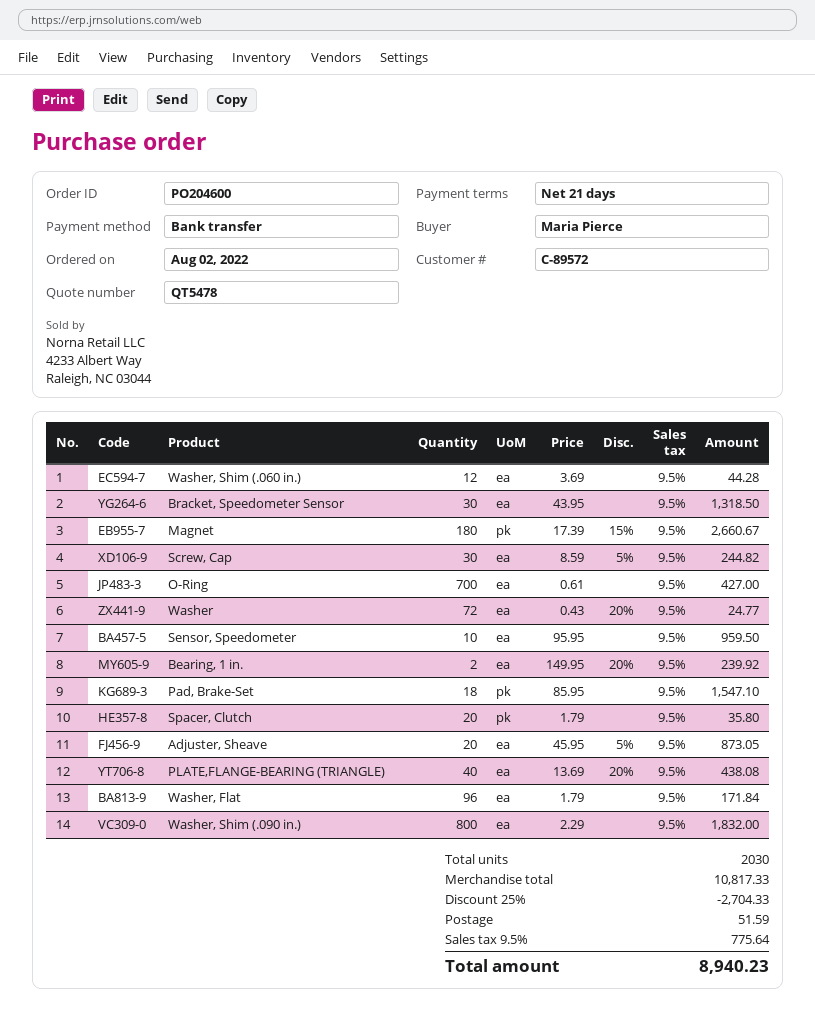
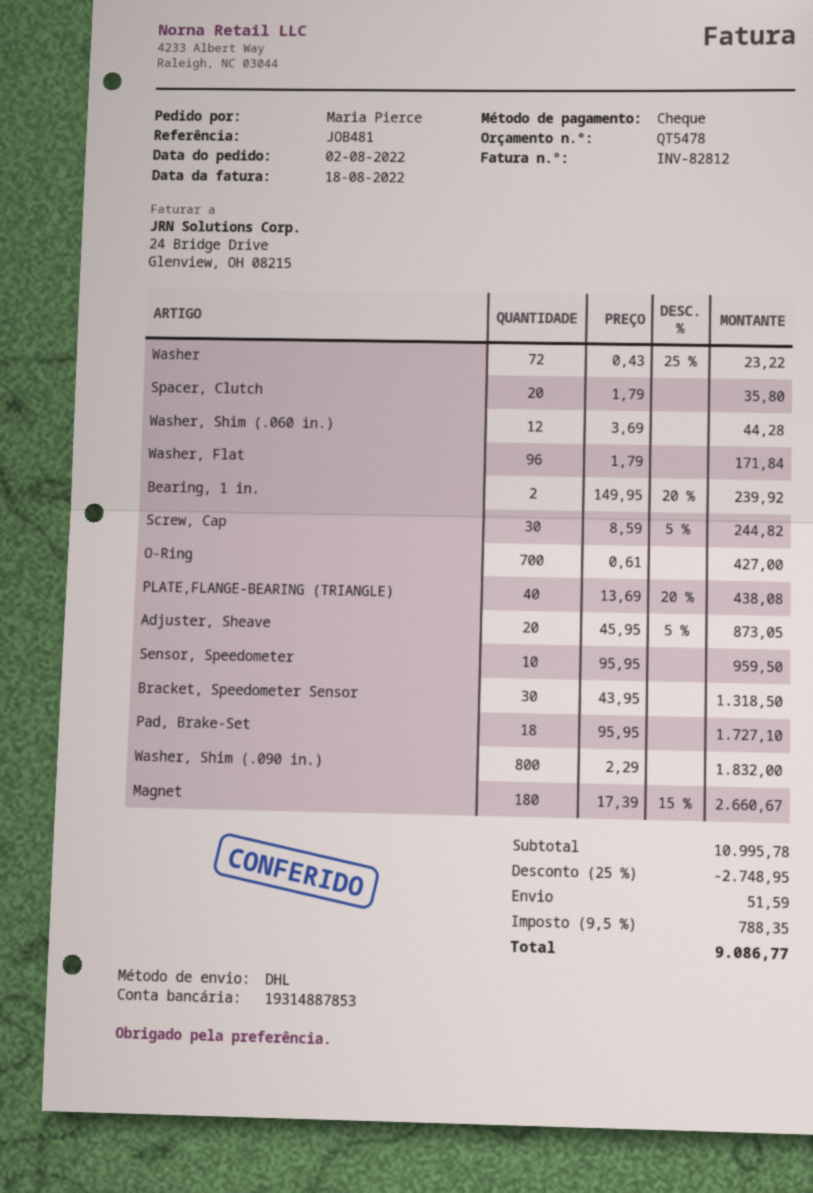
payment method: bank transfer -> cheque
Washer: 72 x 0.43 - 20% = 24.77 -> 72 x 0.43 - 25% = 23.22
Pad, Brake-Set: 18 x 85.95 = 1547.10 -> 18 x 95.95 = 1727.10
subtotal: 10817.33 -> 10995.78
discount: 25% = 2704.33 -> 25% = 2748.95
tax: 9.5% = 775.64 -> 9.5% = 788.35
total: 8940.23 -> 9086.77

